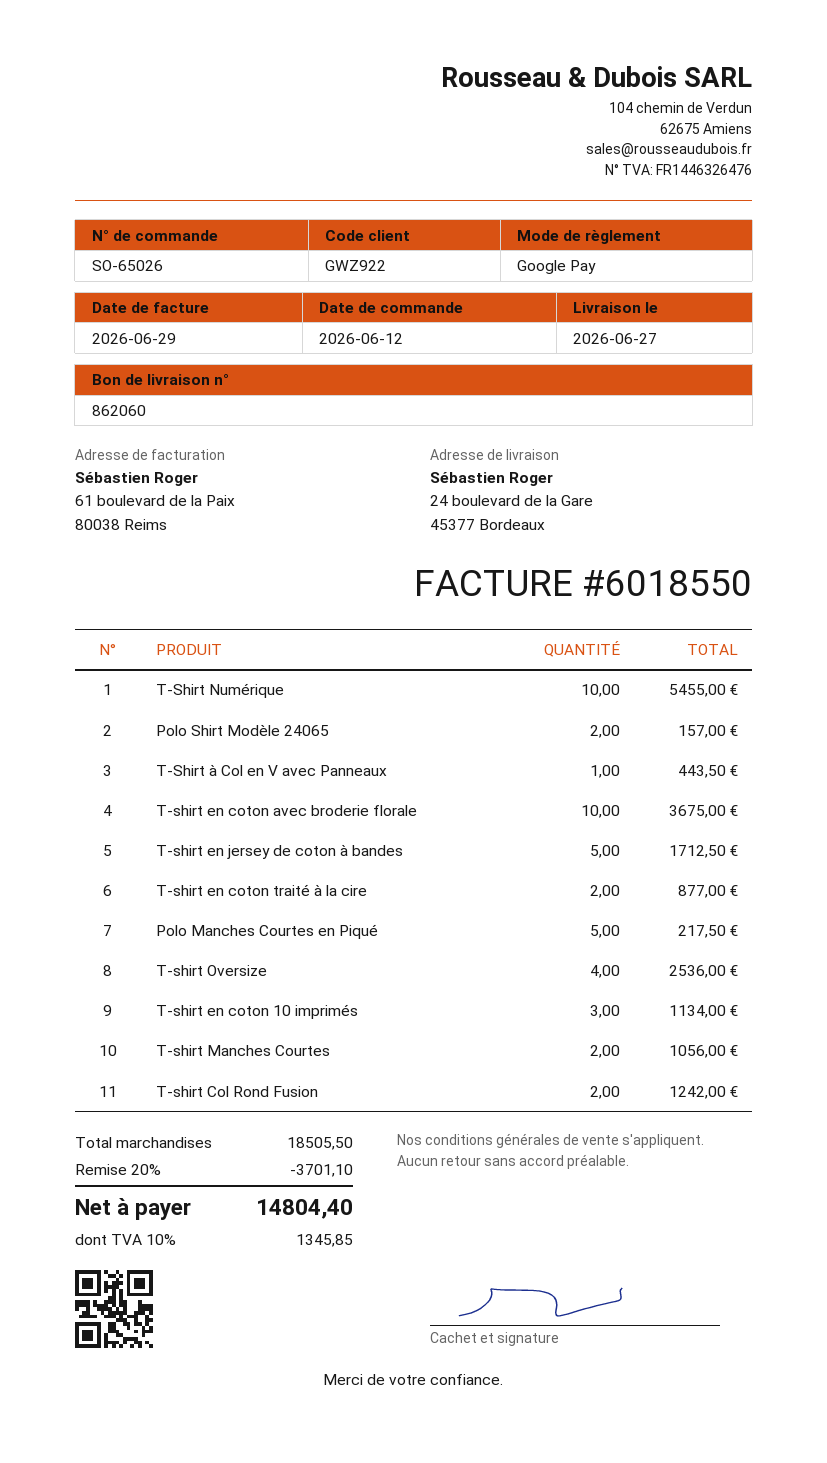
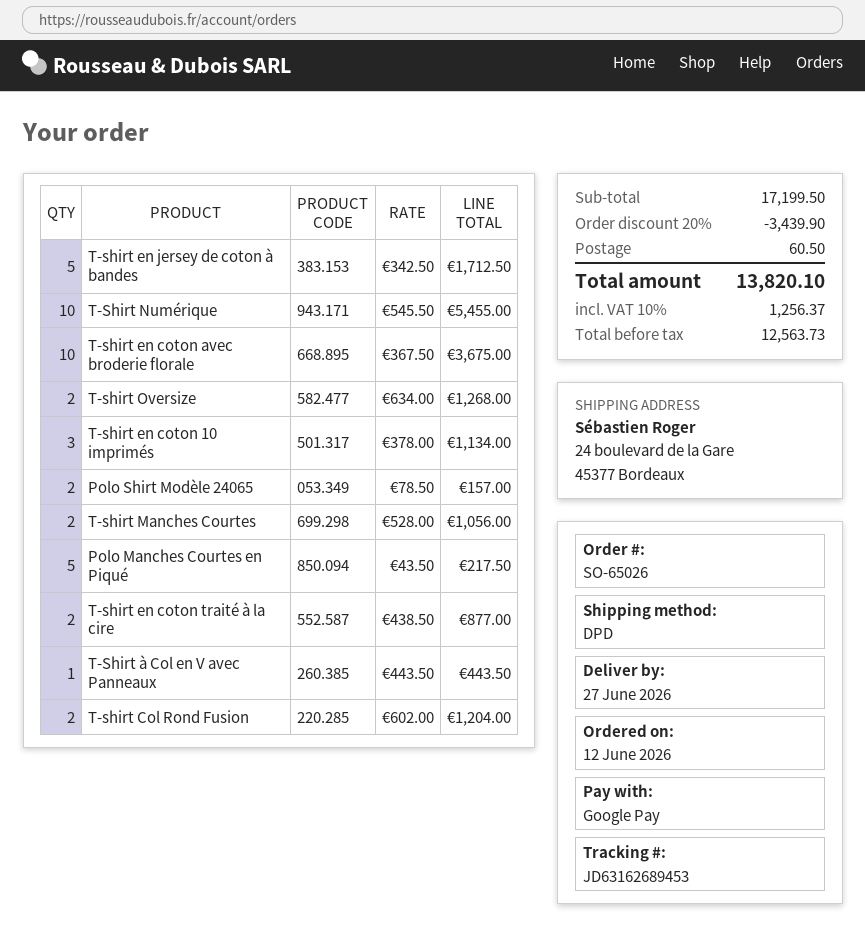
T-shirt Oversize: 4 for 2536.00 -> 2 for 1268.00
T-shirt Col Rond Fusion: 2 for 1242.00 -> 2 for 1204.00
subtotal: 18505.50 -> 17199.50
discount: 20% = 3701.10 -> 20% = 3439.90
shipping: none -> 60.50
tax: 10% = 1345.85 -> 10% = 1256.37
total: 14804.40 -> 13820.10

